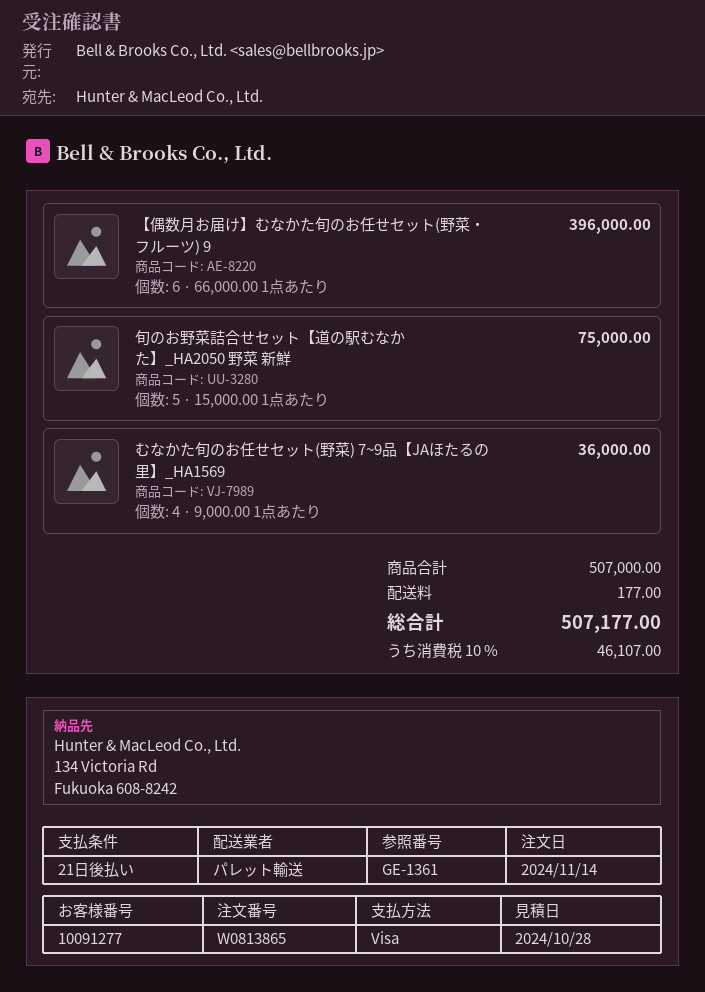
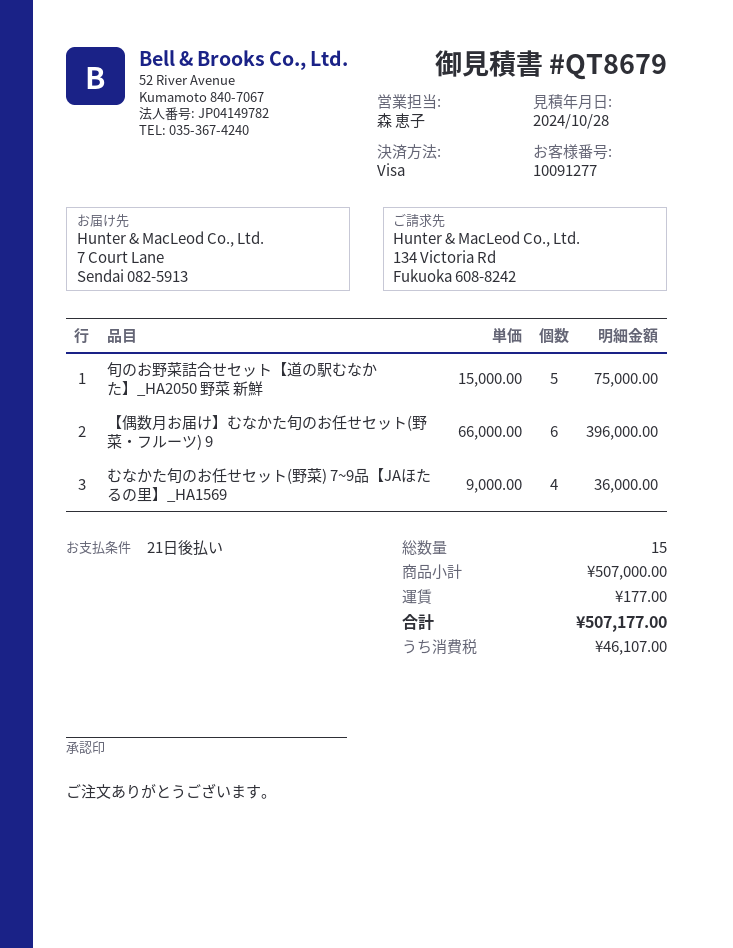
ship to: 134 Victoria Rd, Fukuoka 608-8242 -> 7 Court Lane, Sendai 082-5913

